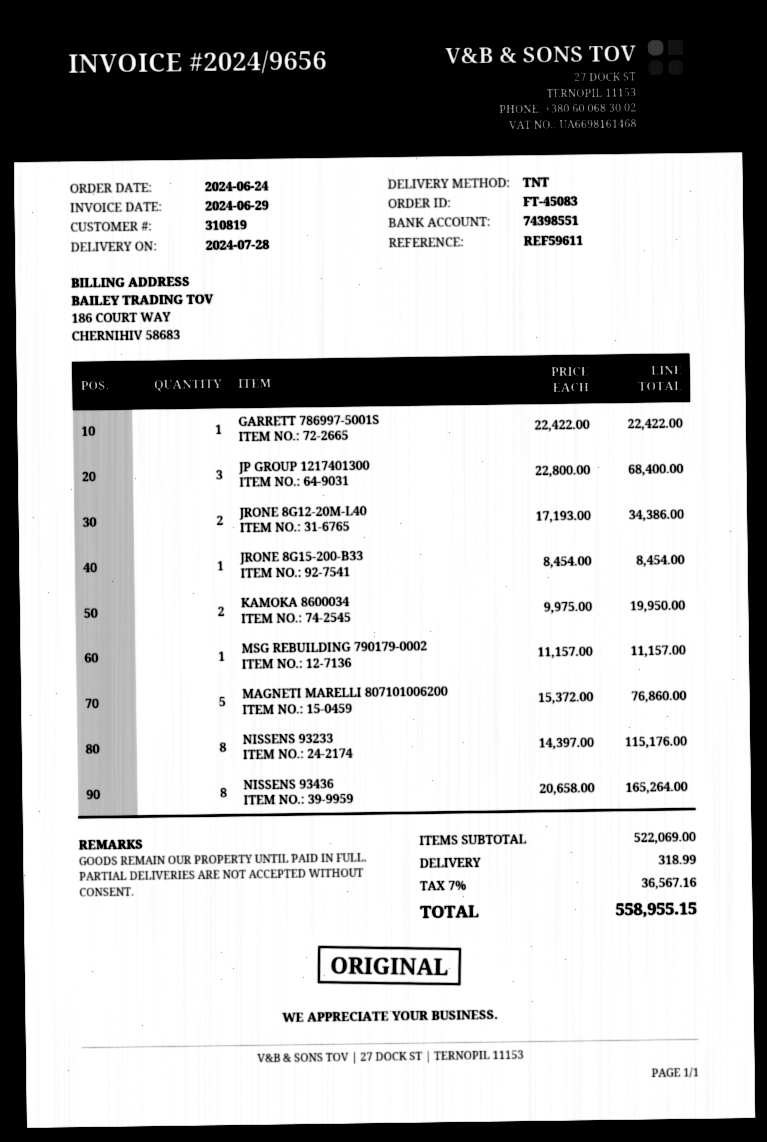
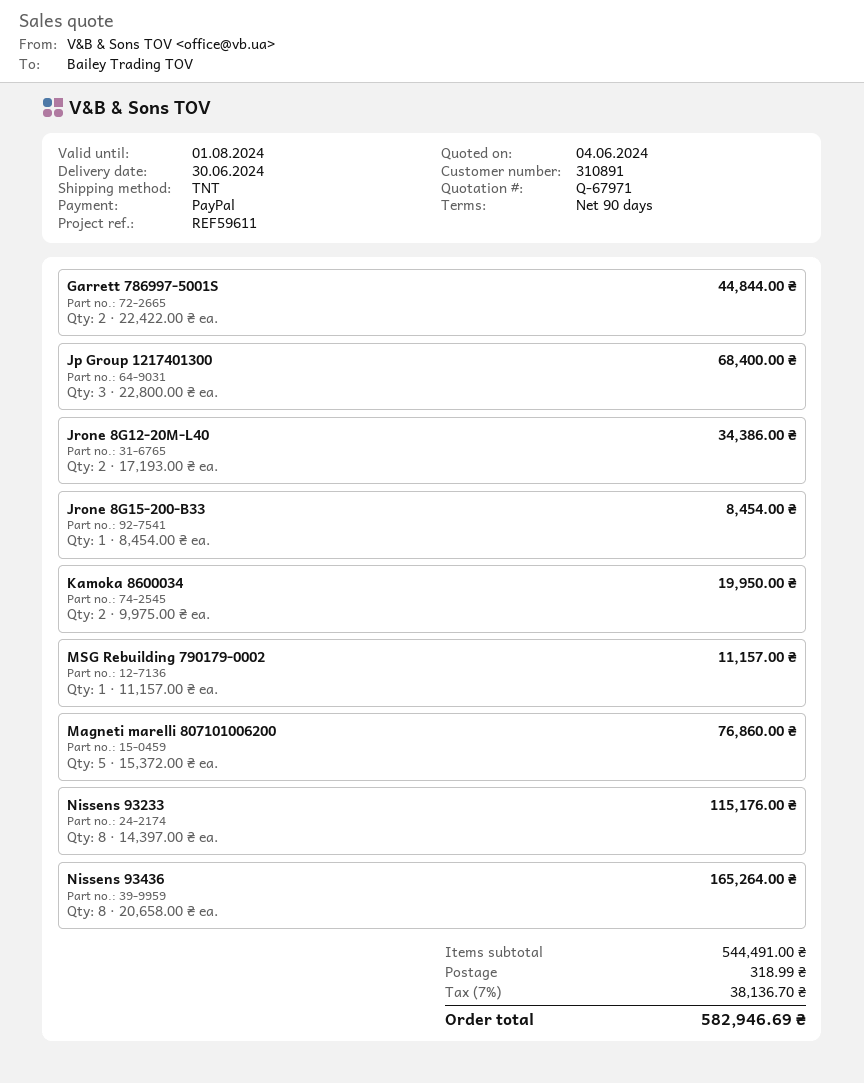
delivery date: 2024-07-28 -> 2024-06-30
customer number: 310819 -> 310891
GARRETT 786997-5001S: 1 x 22422.00 = 22422.00 -> 2 x 22422.00 = 44844.00
subtotal: 522069.00 -> 544491.00
tax: 7% = 36567.16 -> 7% = 38136.70
total: 558955.15 -> 582946.69

